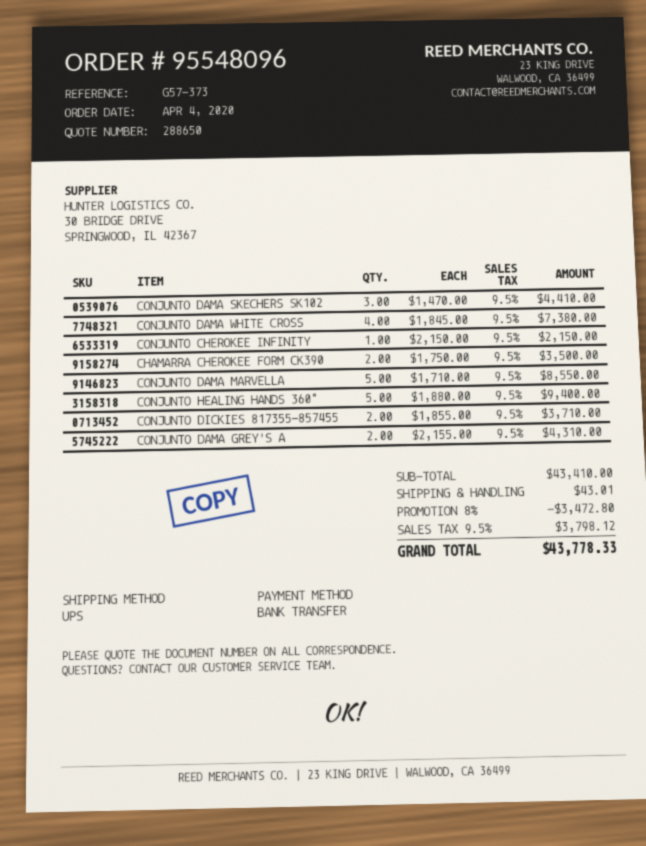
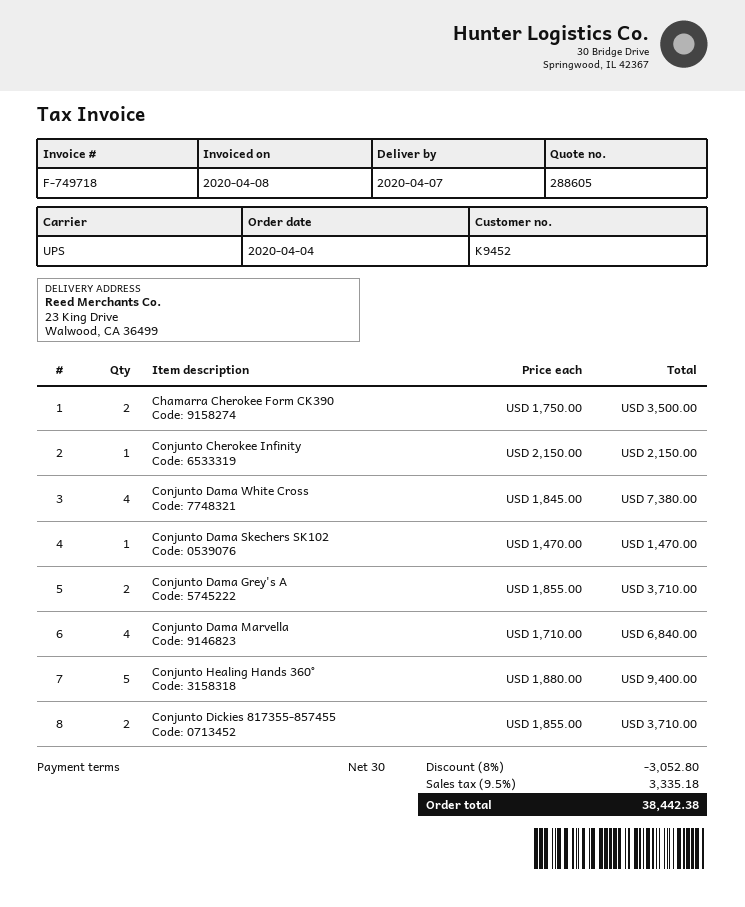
quote number: 288650 -> 288605
CONJUNTO DAMA SKECHERS SK102: 3 x 1470.00 = 4410.00 -> 1 x 1470.00 = 1470.00
CONJUNTO DAMA MARVELLA: 5 x 1710.00 = 8550.00 -> 4 x 1710.00 = 6840.00
CONJUNTO DAMA GREY'S A: 2 x 2155.00 = 4310.00 -> 2 x 1855.00 = 3710.00
discount: 8% = 3472.80 -> 8% = 3052.80
shipping: 43.01 -> none
tax: 9.5% = 3798.12 -> 9.5% = 3335.18
total: 43778.33 -> 38442.38

